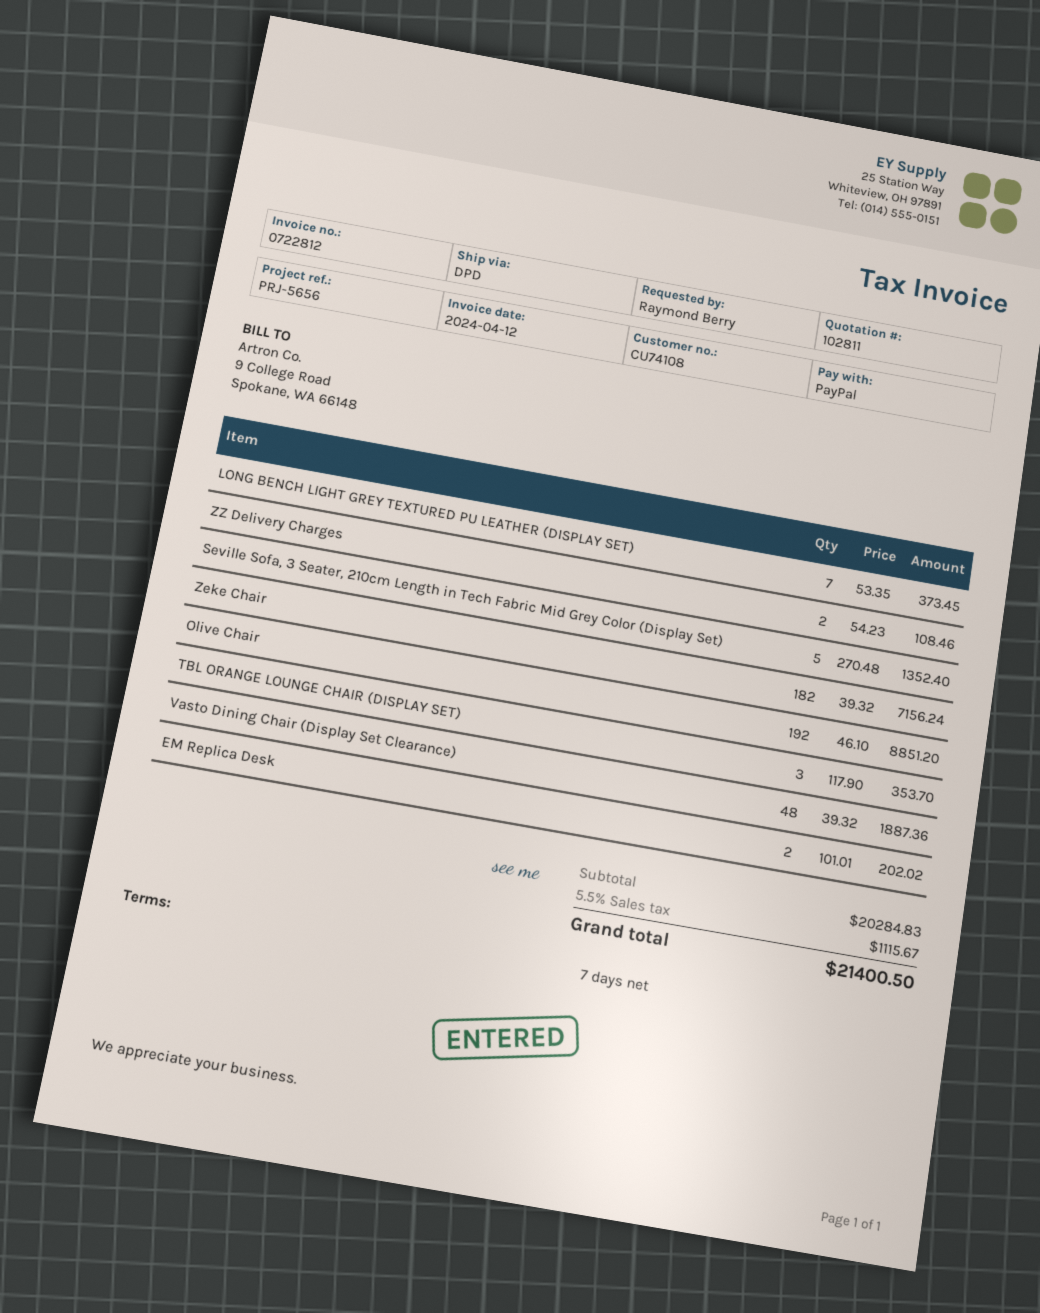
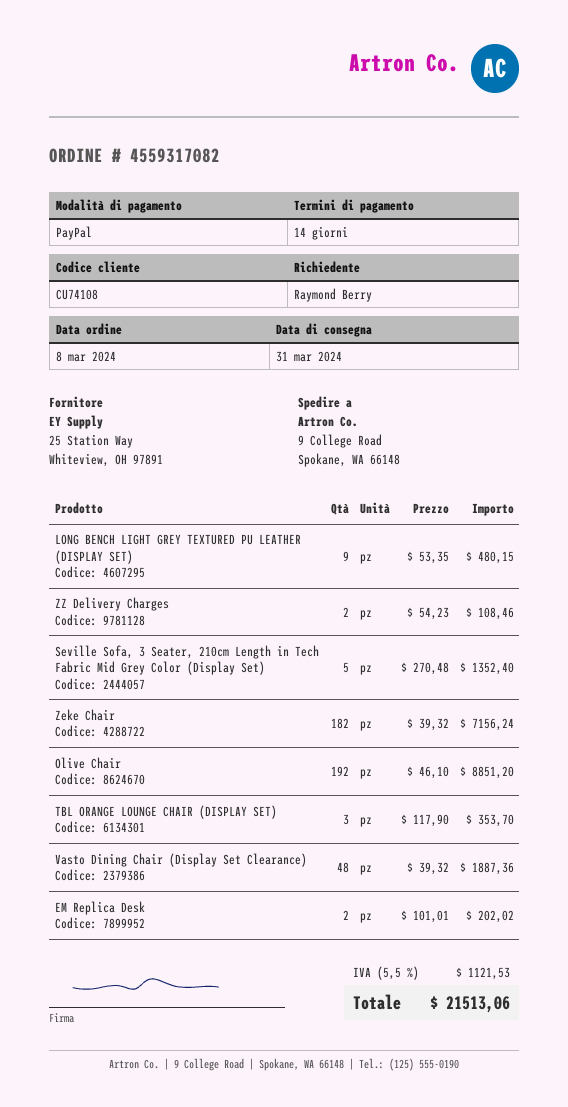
payment terms: 7 days -> 14 days
LONG BENCH LIGHT GREY TEXTURED PU LEATHER (DISPLAY SET): 7 x 53.35 = 373.45 -> 9 x 53.35 = 480.15
tax: 5.5% = 1115.67 -> 5.5% = 1121.53
total: 21400.50 -> 21513.06

